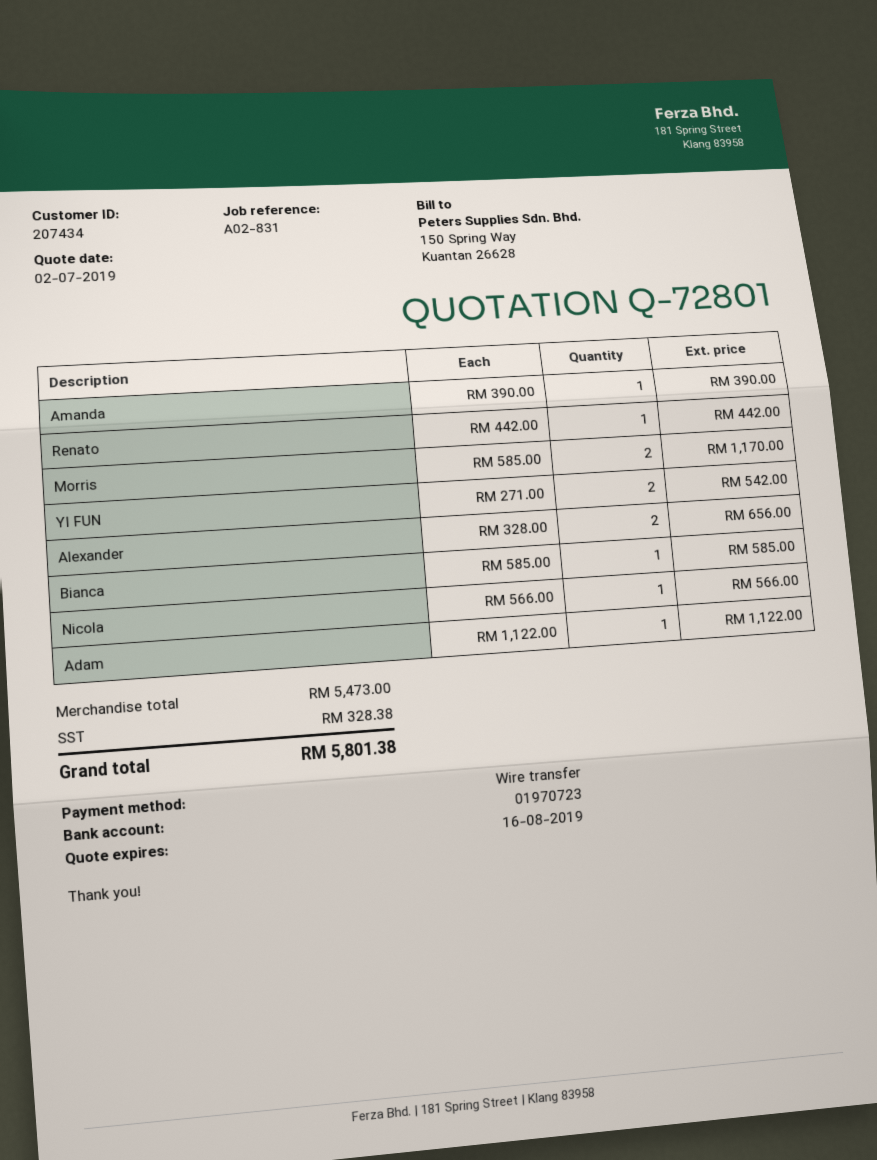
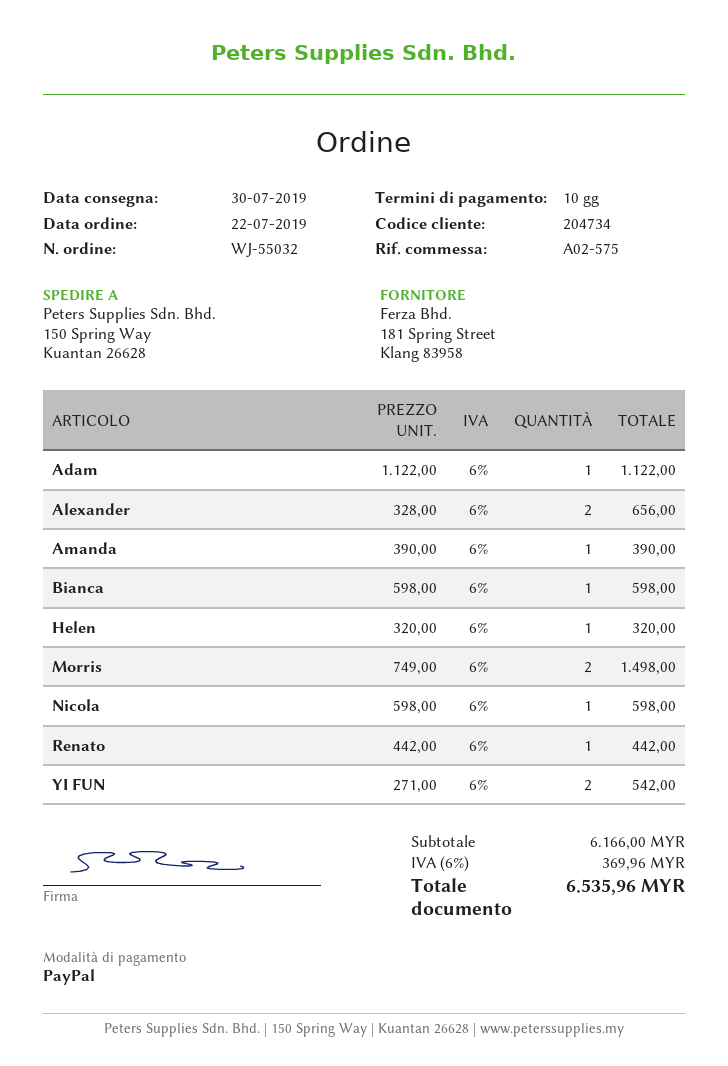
customer number: 207434 -> 204734
reference: A02-831 -> A02-575
payment method: bank transfer -> PayPal
Morris: 2 x 585.00 = 1170.00 -> 2 x 749.00 = 1498.00
Bianca: 1 x 585.00 = 585.00 -> 1 x 598.00 = 598.00
Nicola: 1 x 566.00 = 566.00 -> 1 x 598.00 = 598.00
Helen: none -> 1 x 320.00 = 320.00
subtotal: 5473.00 -> 6166.00
tax: 328.38 -> 369.96
total: 5801.38 -> 6535.96

